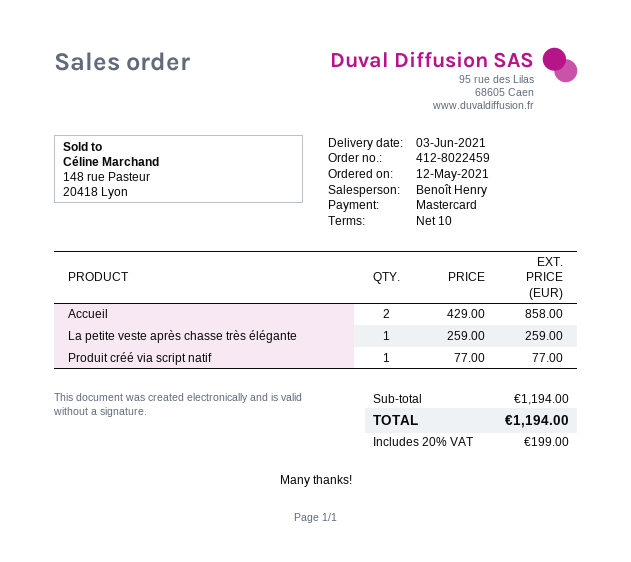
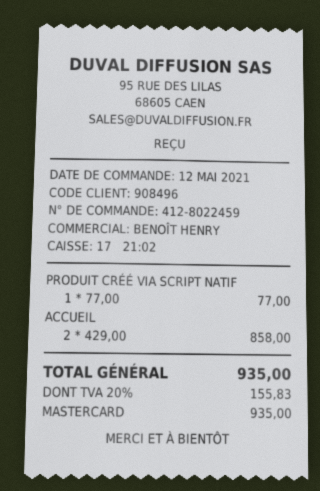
La petite veste après chasse très élégante: 1 x 259.00 = 259.00 -> none
tax: 20% = 199.00 -> 20% = 155.83
total: 1194.00 -> 935.00

